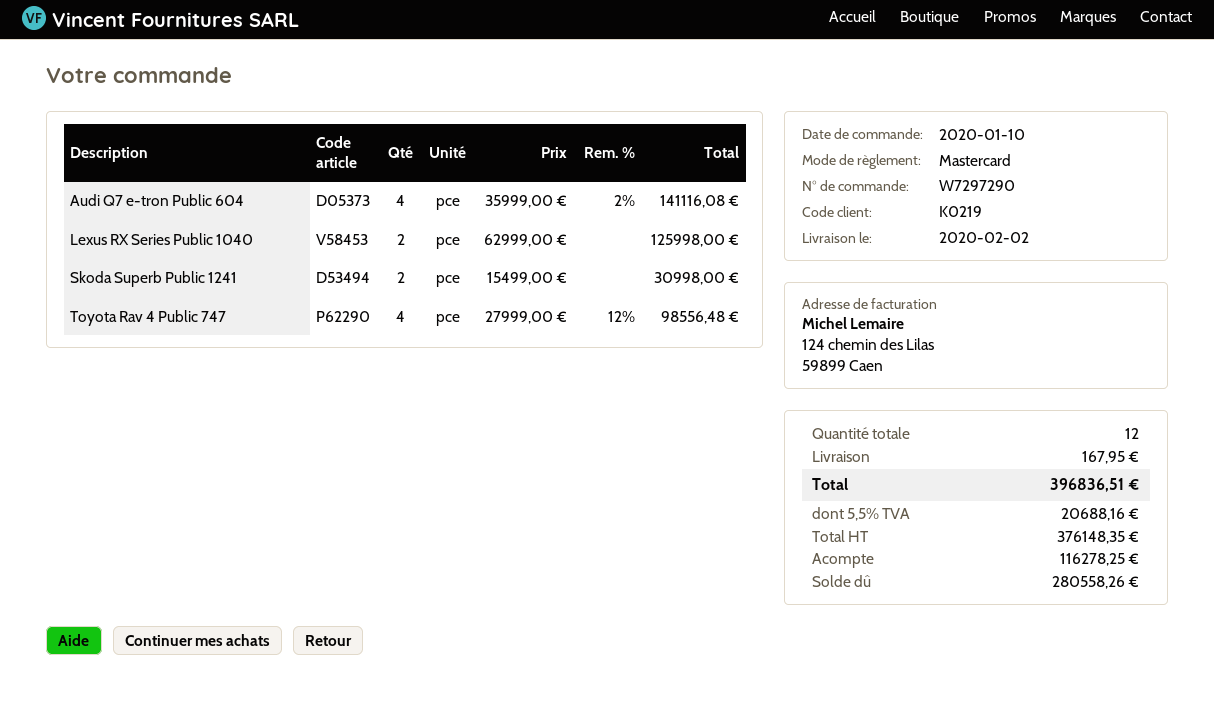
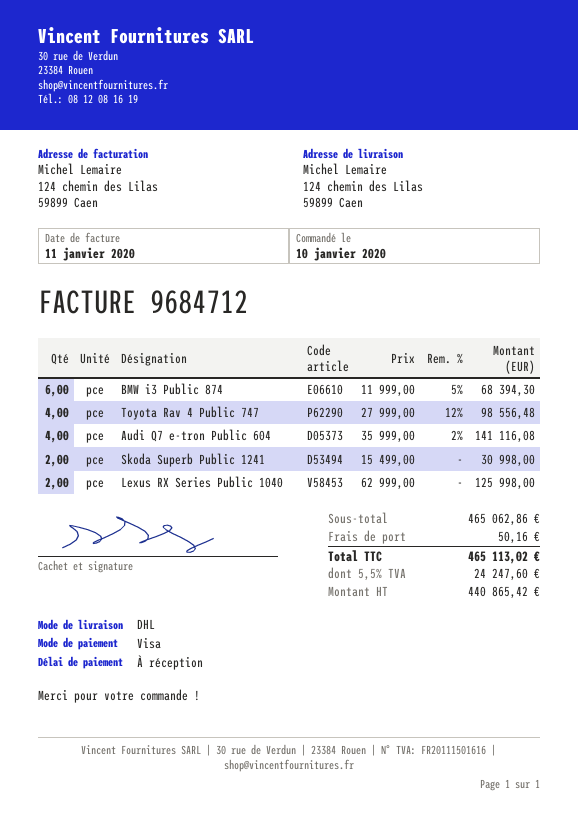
payment method: Mastercard -> Visa
BMW i3 Public 874: none -> 6 x 11999.00 - 5% = 68394.30
shipping: 167.95 -> 50.16
net: 376148.35 -> 440865.42
tax: 5.5% = 20688.16 -> 5.5% = 24247.60
total: 396836.51 -> 465113.02

